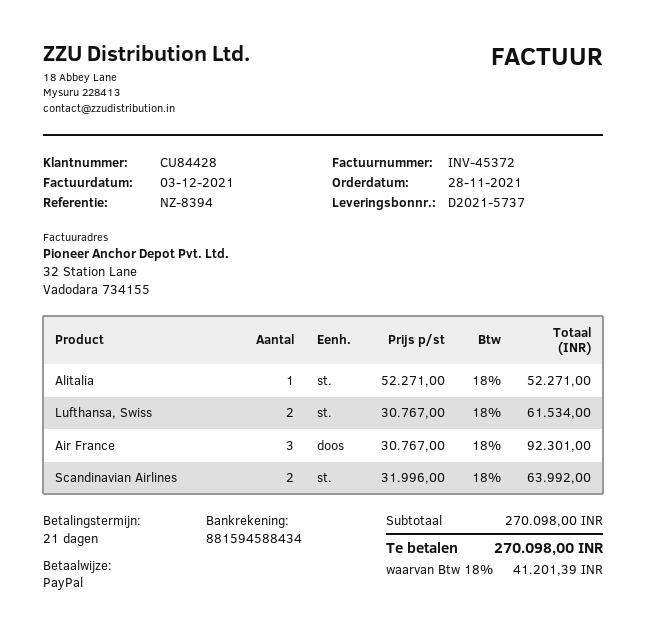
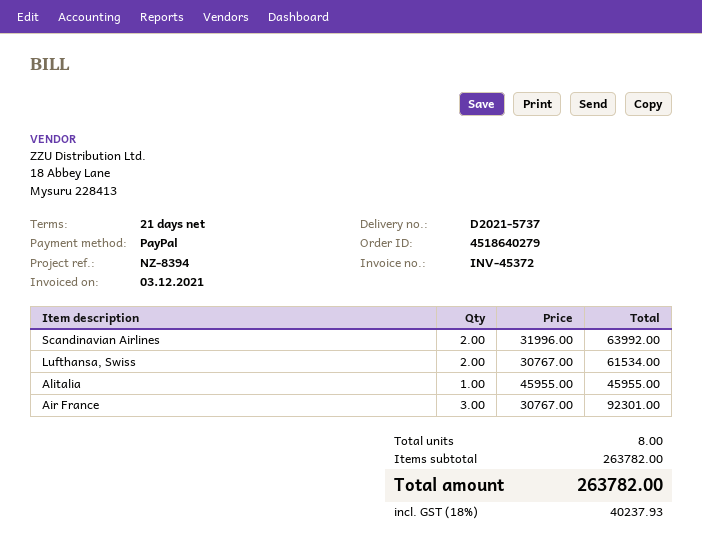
Alitalia: 1 x 52271.00 = 52271.00 -> 1 x 45955.00 = 45955.00
subtotal: 270098.00 -> 263782.00
tax: 18% = 41201.39 -> 18% = 40237.93
total: 270098.00 -> 263782.00

